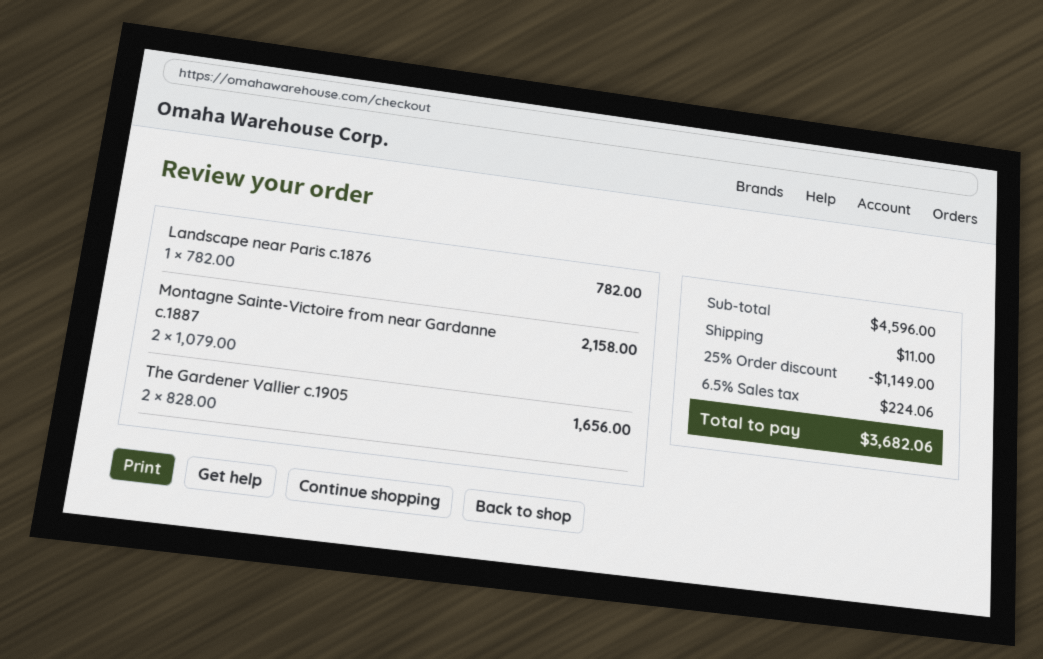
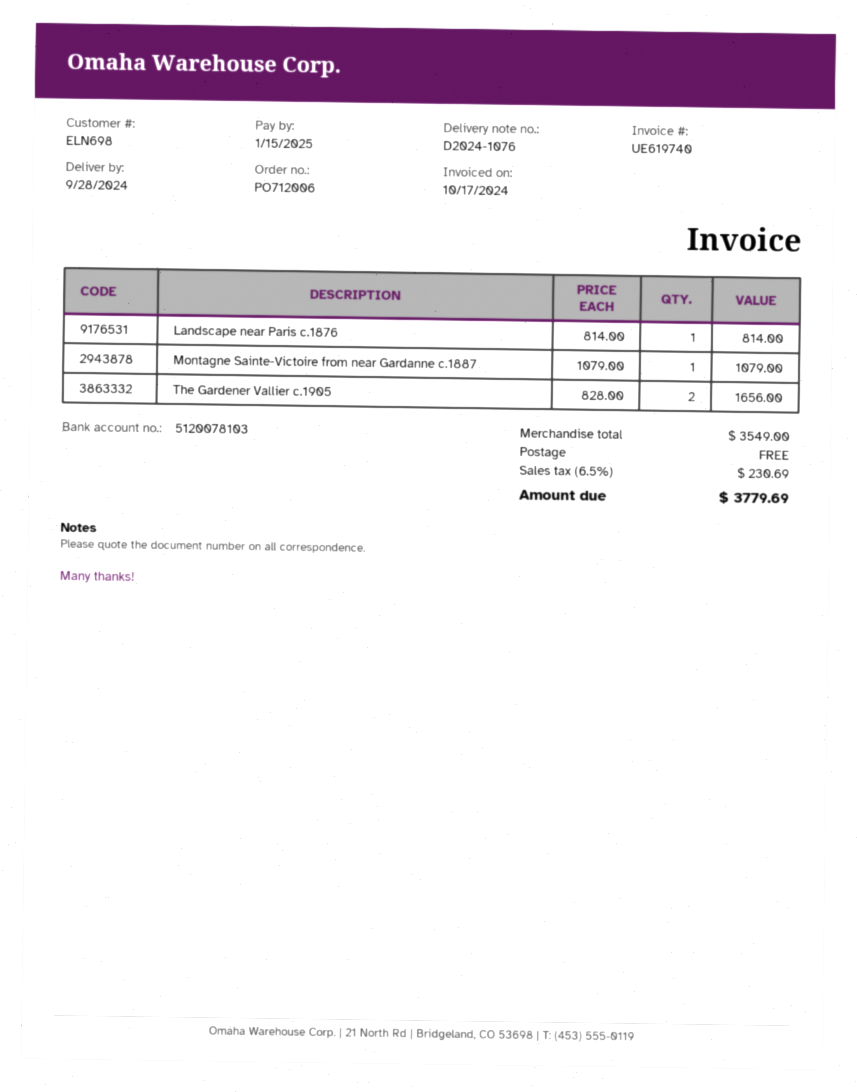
Landscape near Paris c.1876: 1 x 782.00 = 782.00 -> 1 x 814.00 = 814.00
Montagne Sainte-Victoire from near Gardanne c.1887: 2 x 1079.00 = 2158.00 -> 1 x 1079.00 = 1079.00
subtotal: 4596.00 -> 3549.00
discount: 25% = 1149.00 -> none
shipping: 11.00 -> 0.00
tax: 6.5% = 224.06 -> 6.5% = 230.69
total: 3682.06 -> 3779.69

